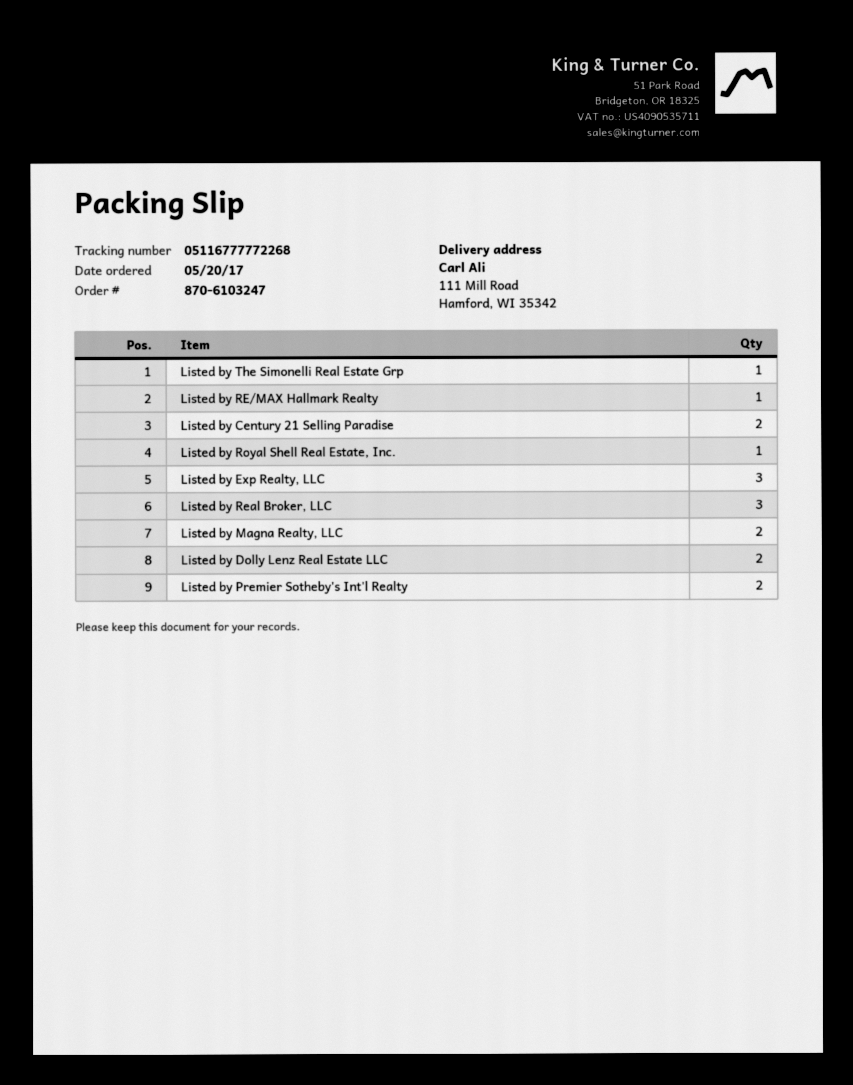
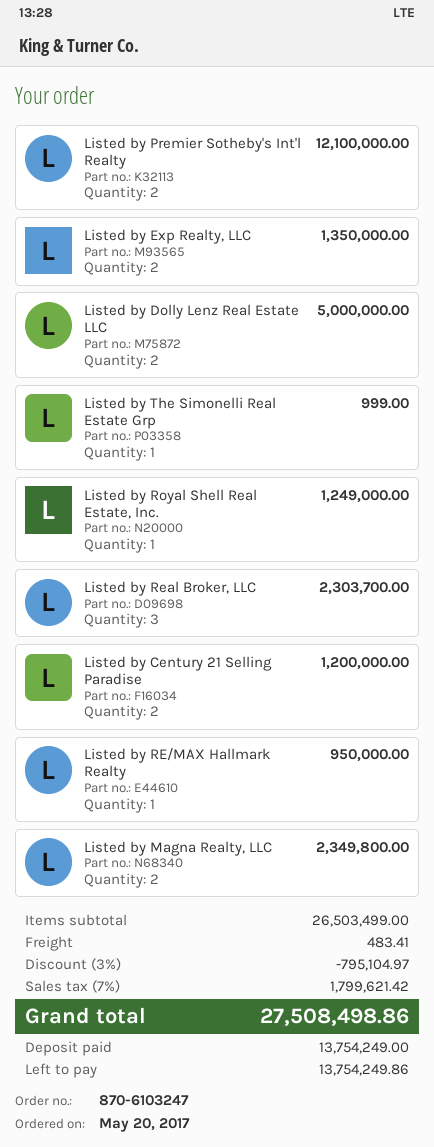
Listed by Exp Realty, LLC: 3 -> 2

